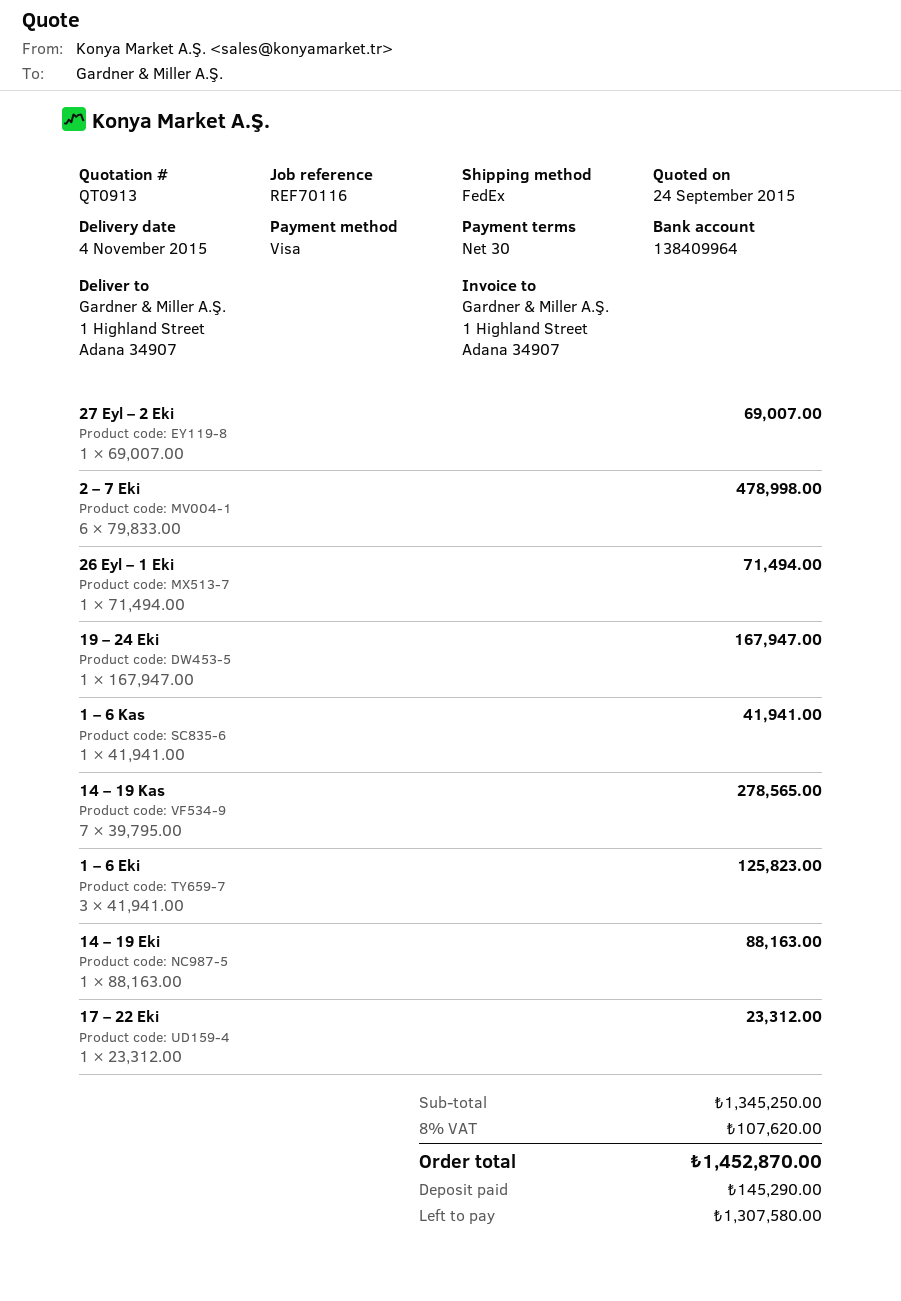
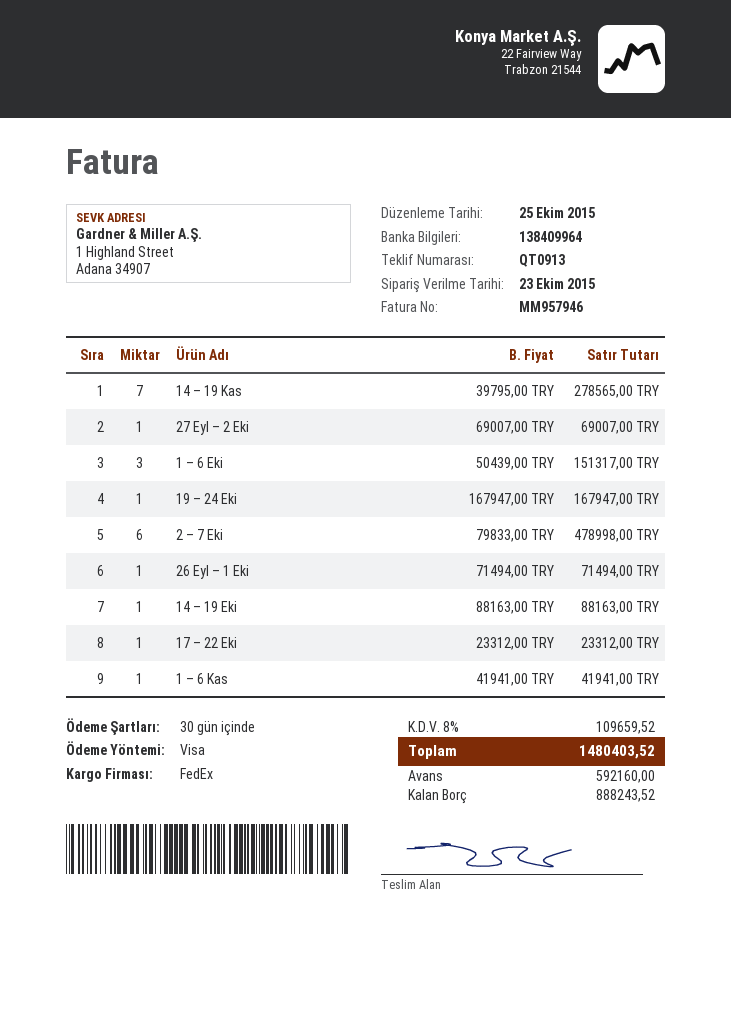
1 – 6 Eki: 3 x 41941.00 = 125823.00 -> 3 x 50439.00 = 151317.00
tax: 8% = 107620.00 -> 8% = 109659.52
total: 1452870.00 -> 1480403.52
deposit: 145290.00 -> 592160.00
balance: 1307580.00 -> 888243.52

